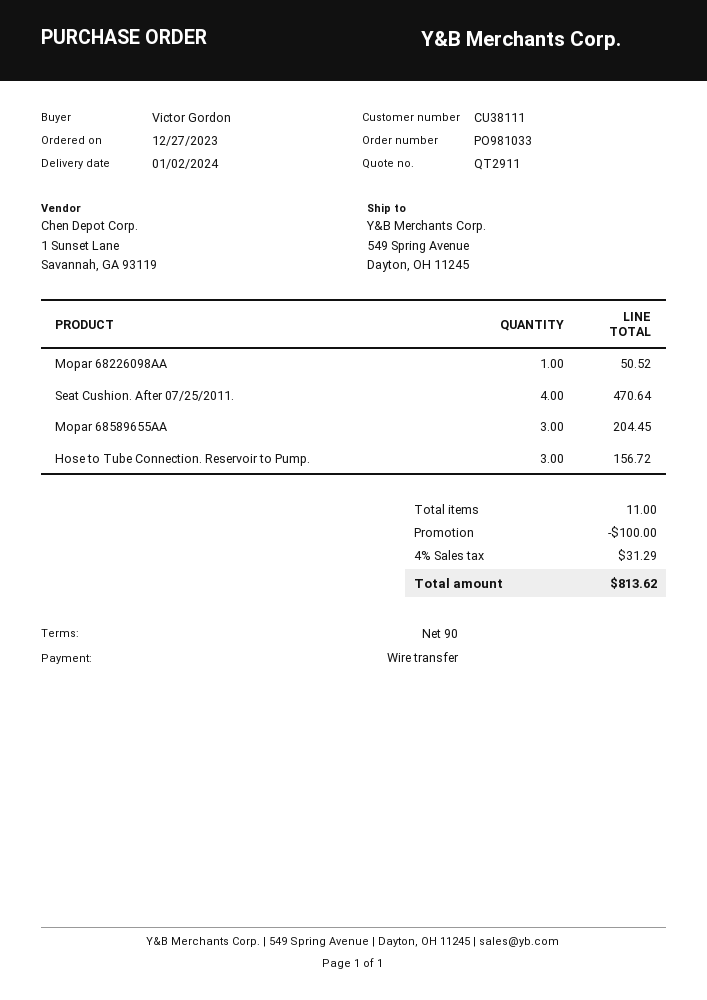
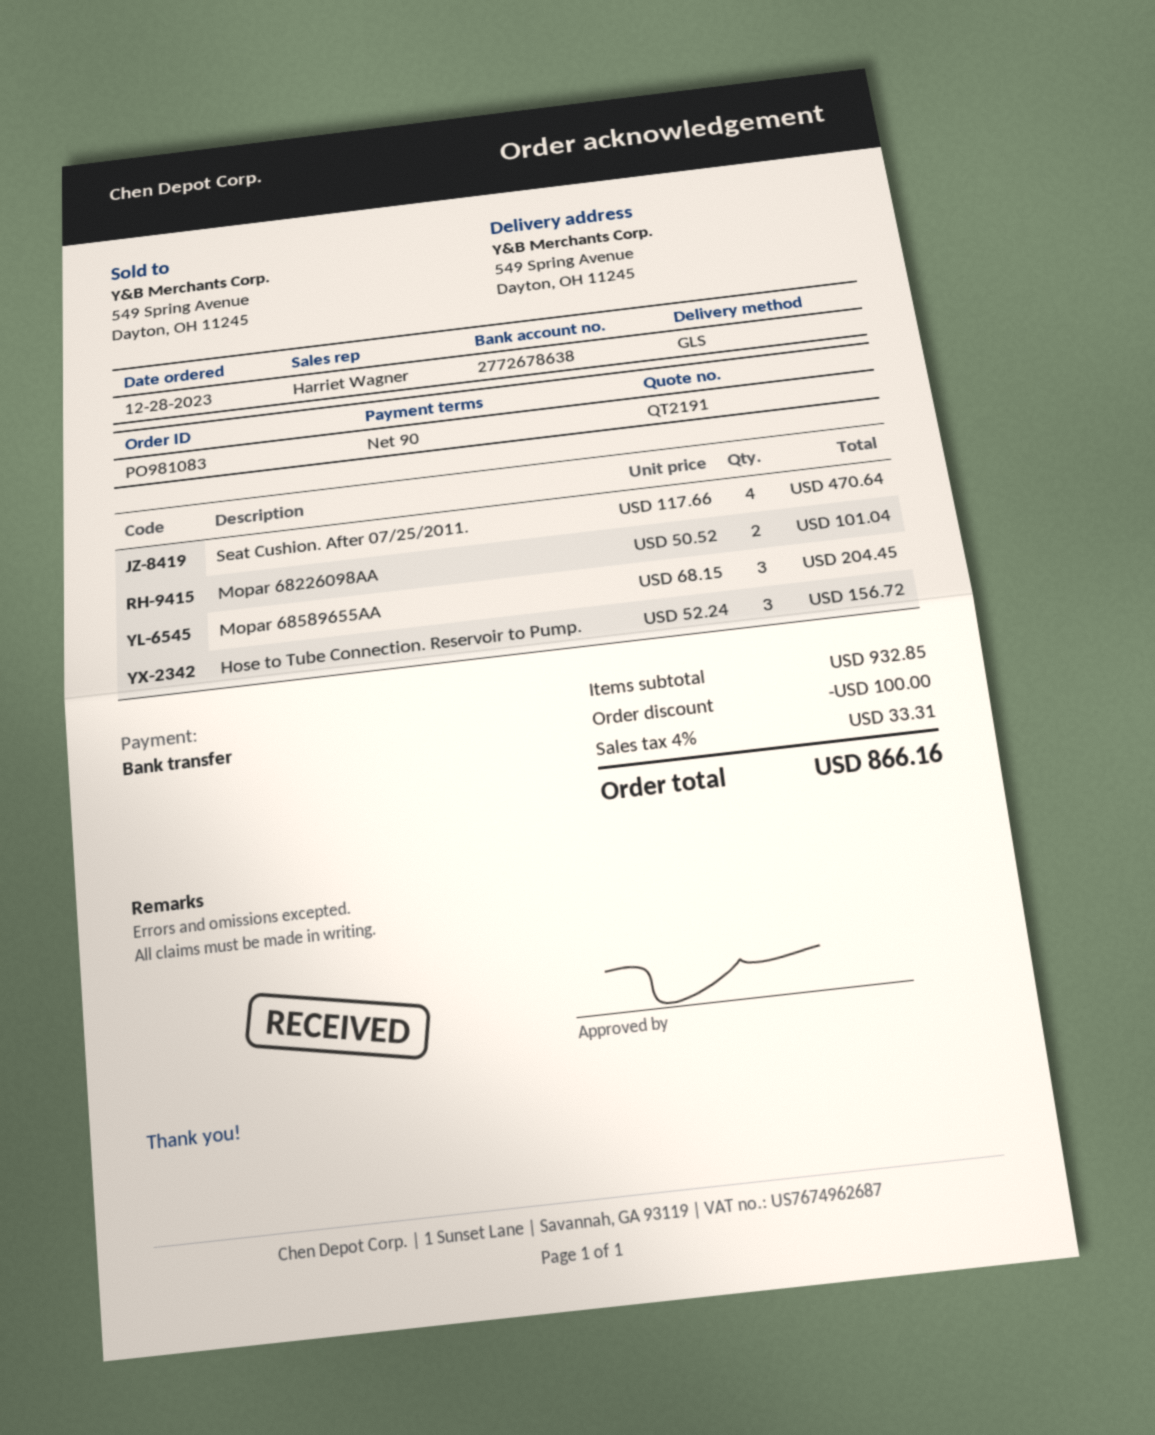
quote number: QT2911 -> QT2191
order number: PO981033 -> PO981083
order date: 2023-12-27 -> 2023-12-28
Mopar 68226098AA: 1 for 50.52 -> 2 for 101.04
tax: 4% = 31.29 -> 4% = 33.31
total: 813.62 -> 866.16

